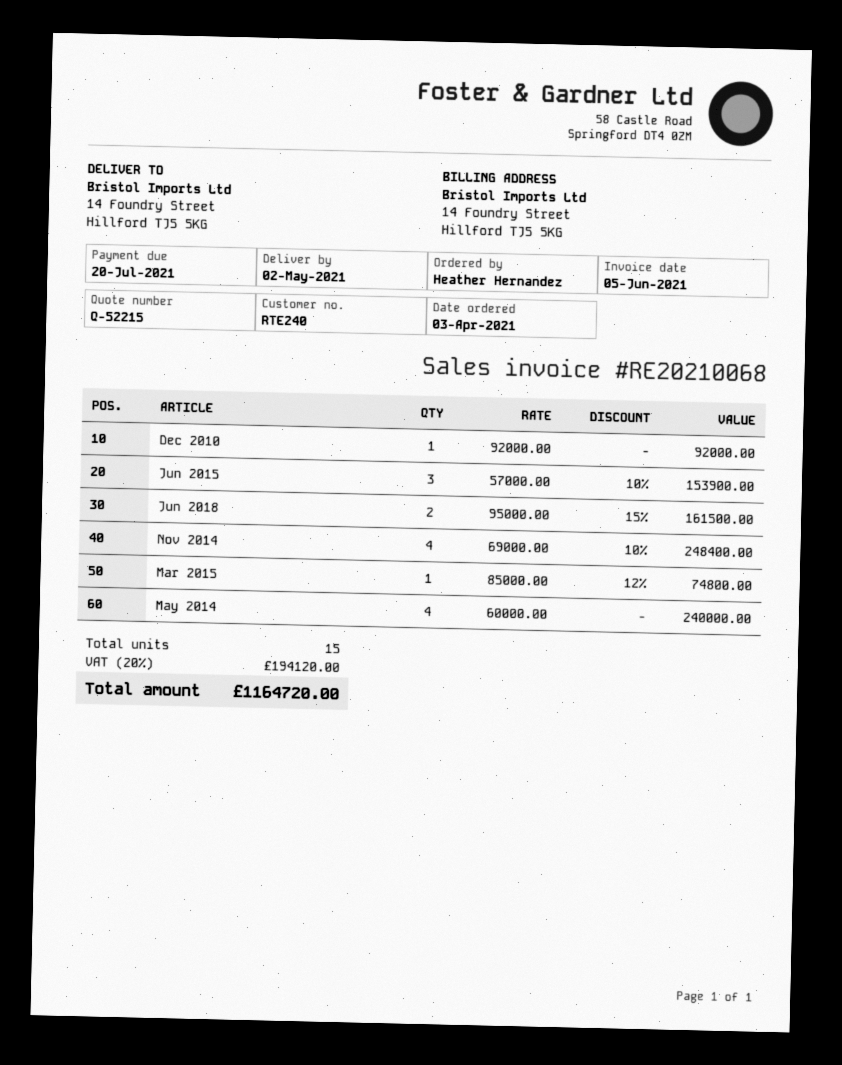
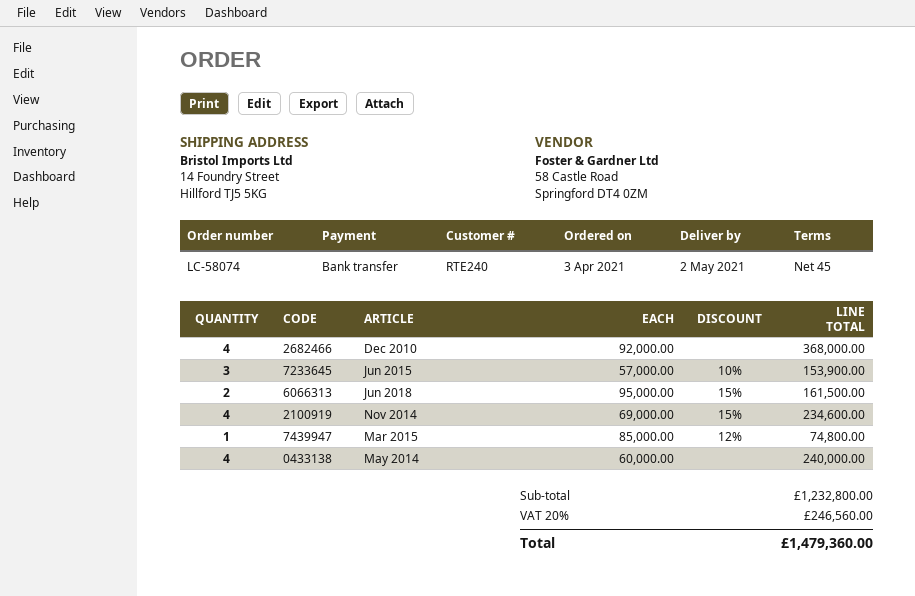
Dec 2010: 1 x 92000.00 = 92000.00 -> 4 x 92000.00 = 368000.00
Nov 2014: 4 x 69000.00 - 10% = 248400.00 -> 4 x 69000.00 - 15% = 234600.00
tax: 20% = 194120.00 -> 20% = 246560.00
total: 1164720.00 -> 1479360.00

